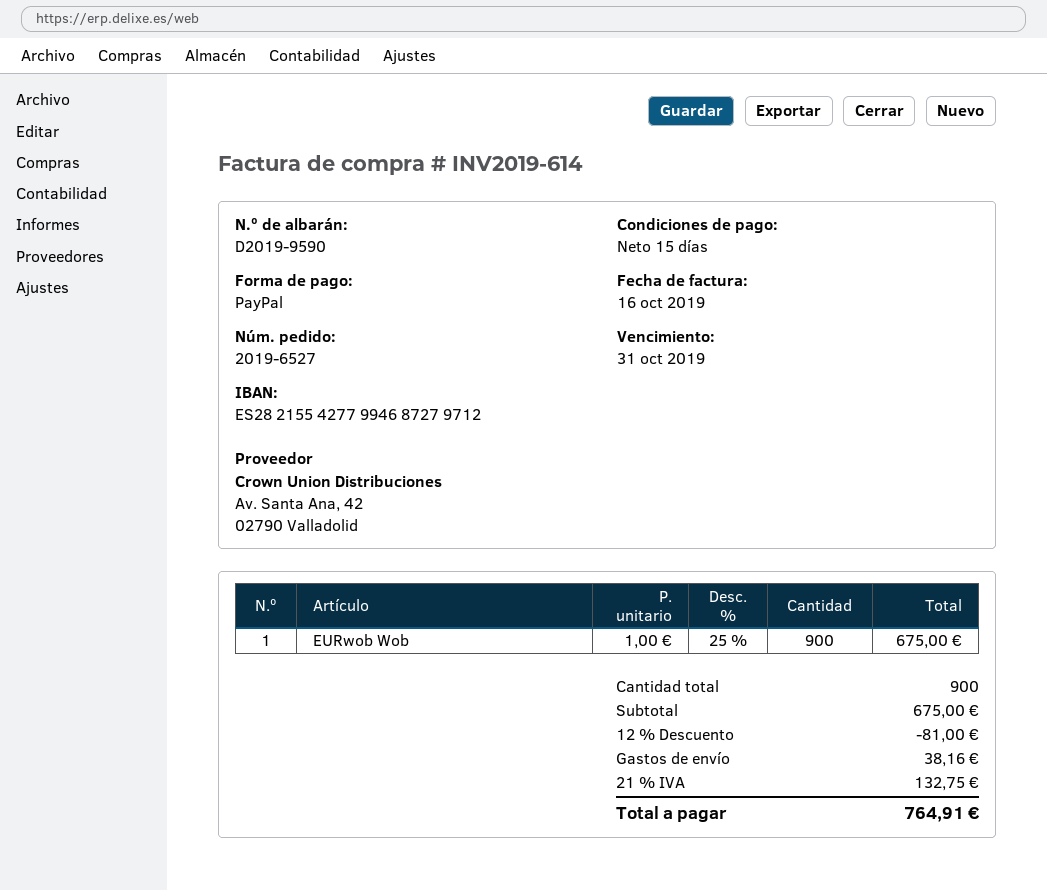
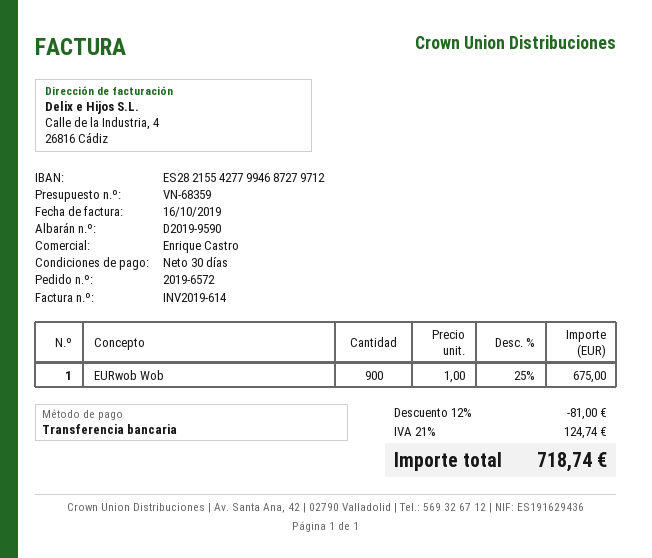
order number: 2019-6527 -> 2019-6572
payment terms: 15 days -> 30 days
payment method: PayPal -> bank transfer
shipping: 38.16 -> none
tax: 21% = 132.75 -> 21% = 124.74
total: 764.91 -> 718.74

